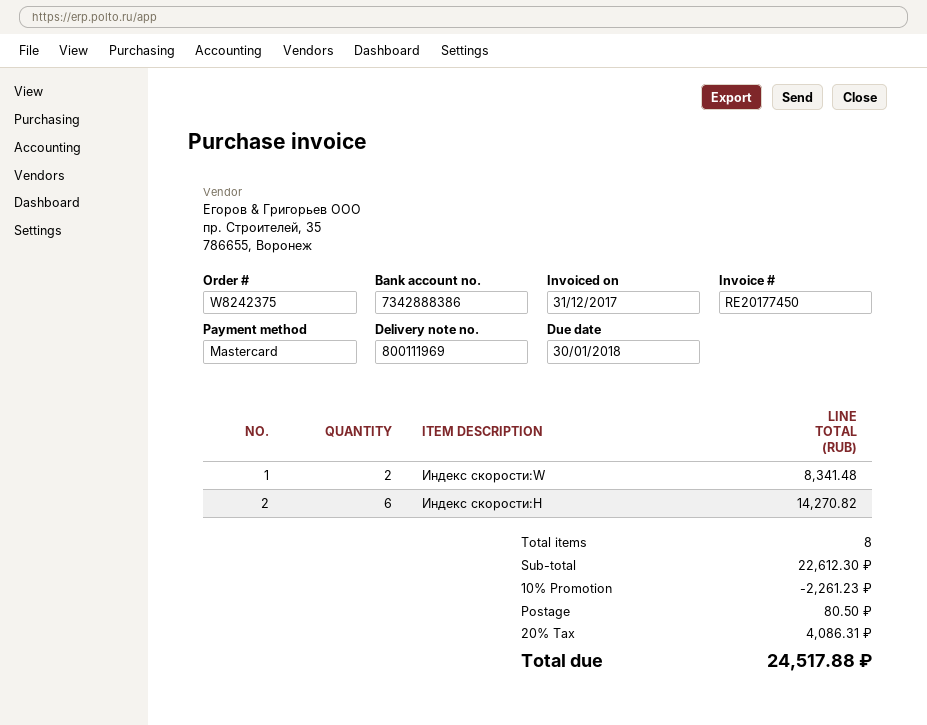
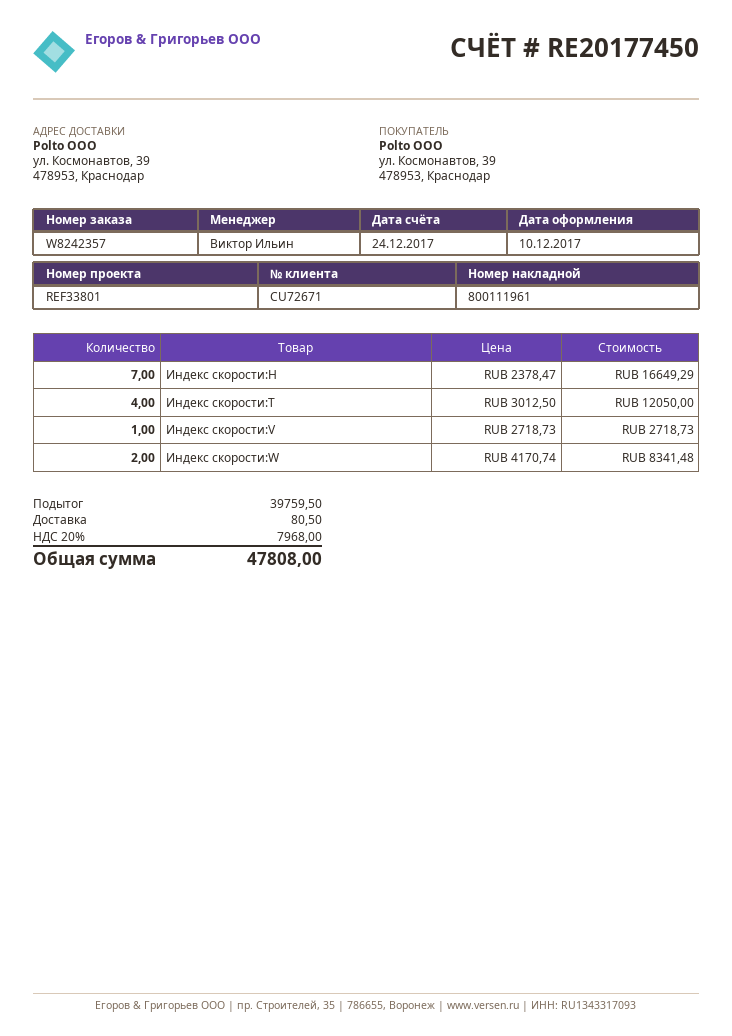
order number: W8242375 -> W8242357
delivery note number: 800111969 -> 800111961
invoice date: 2017-12-31 -> 2017-12-24
Индекс скорости:H: 6 for 14270.82 -> 7 for 16649.29
Индекс скорости:T: none -> 4 for 12050.00
Индекс скорости:V: none -> 1 for 2718.73
subtotal: 22612.30 -> 39759.50
discount: 10% = 2261.23 -> none
tax: 20% = 4086.31 -> 20% = 7968.00
total: 24517.88 -> 47808.00

